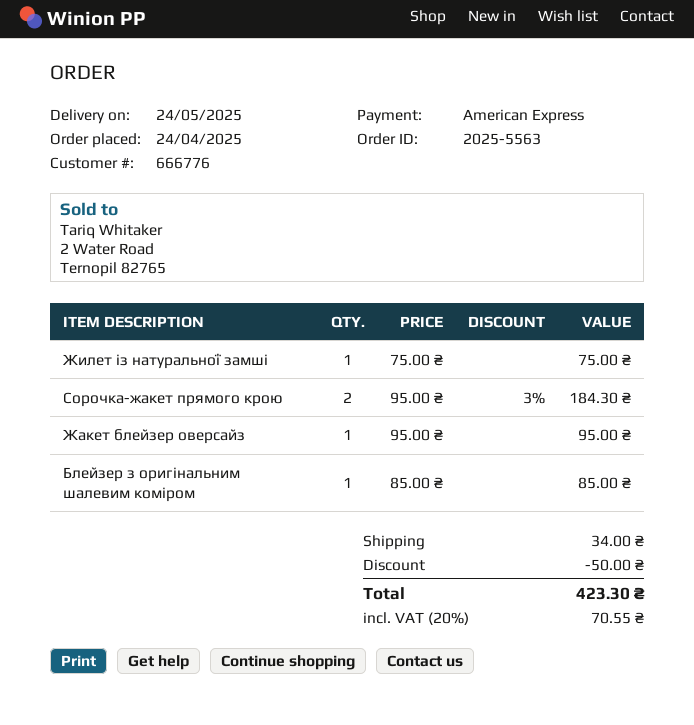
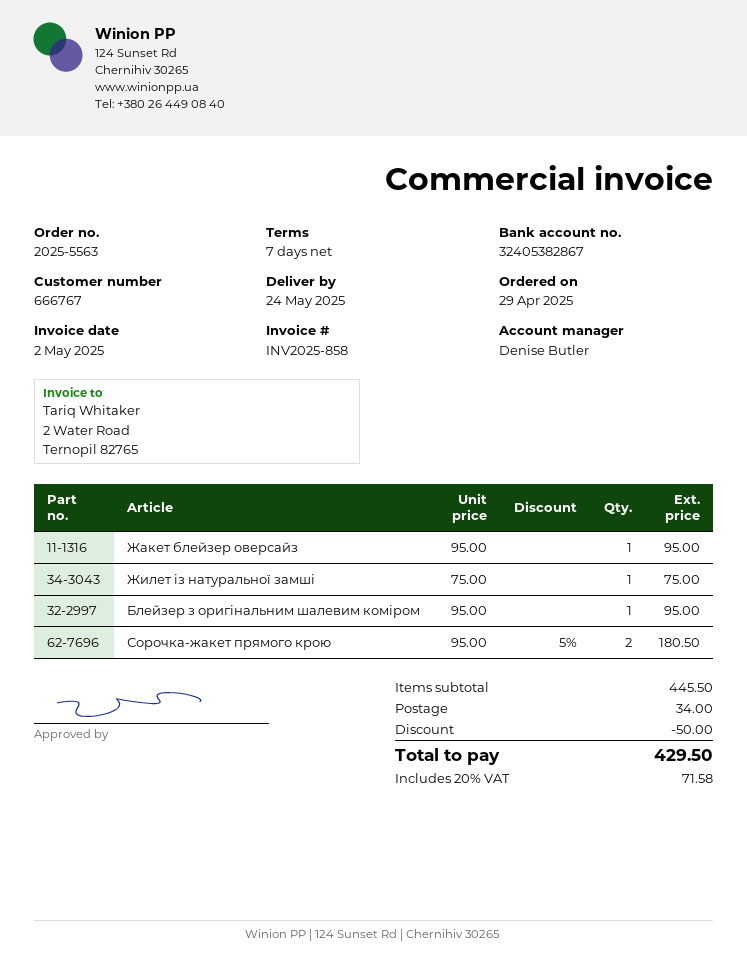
order date: 2025-04-24 -> 2025-04-29
customer number: 666776 -> 666767
Сорочка-жакет прямого крою: 2 x 95.00 - 3% = 184.30 -> 2 x 95.00 - 5% = 180.50
Блейзер з оригінальним шалевим коміром: 1 x 85.00 = 85.00 -> 1 x 95.00 = 95.00
tax: 20% = 70.55 -> 20% = 71.58
total: 423.30 -> 429.50

